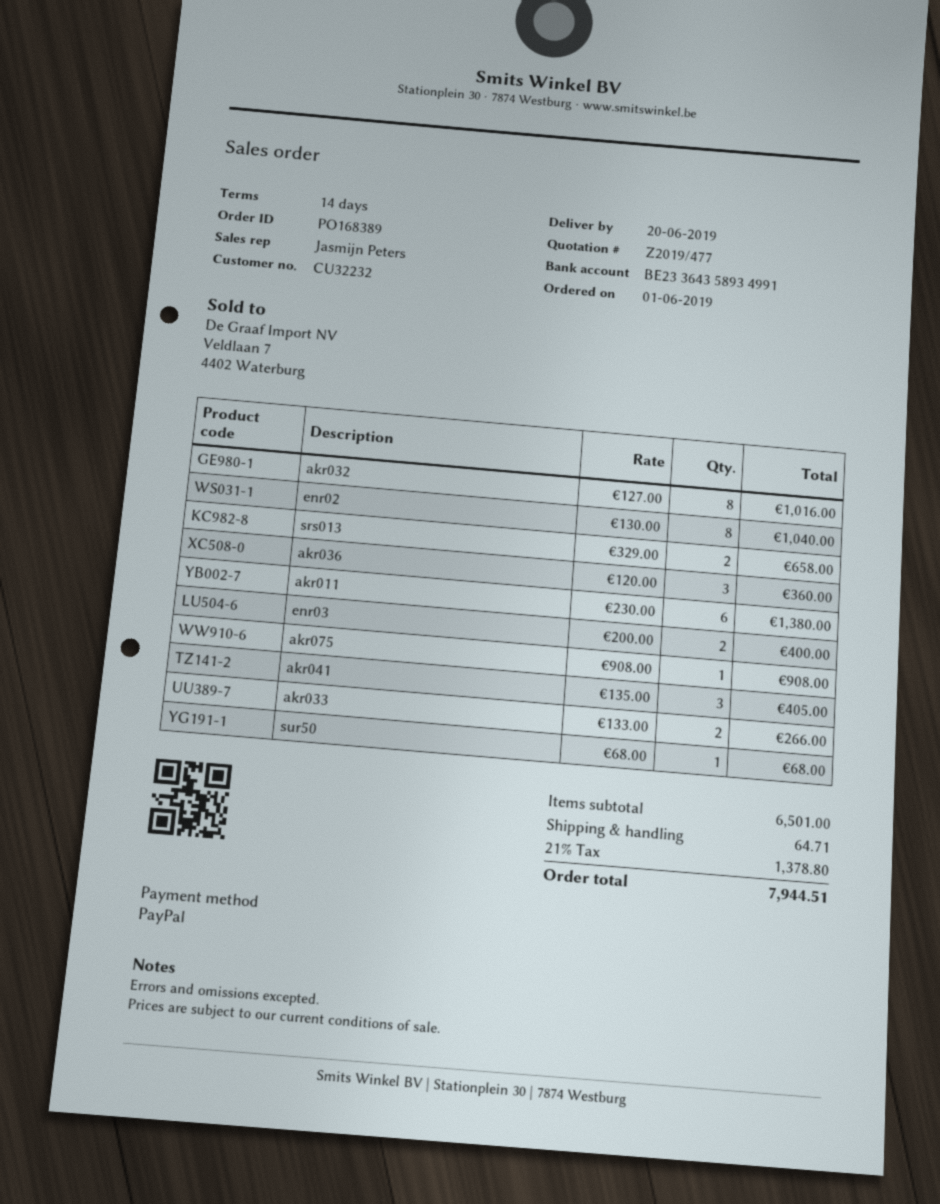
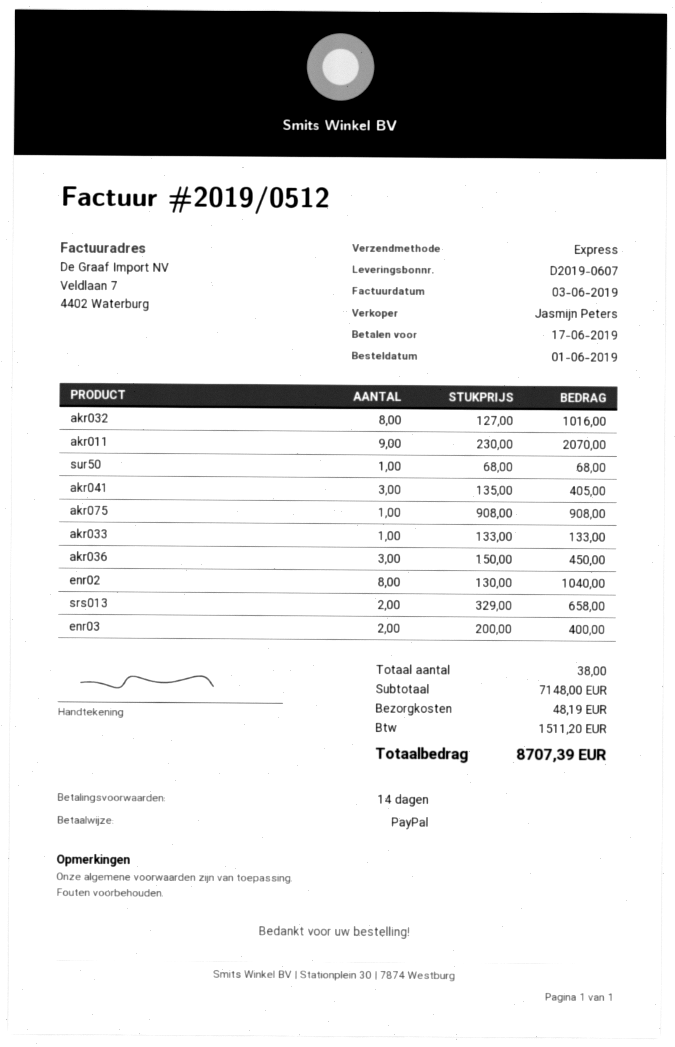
akr036: 3 x 120.00 = 360.00 -> 3 x 150.00 = 450.00
akr011: 6 x 230.00 = 1380.00 -> 9 x 230.00 = 2070.00
akr033: 2 x 133.00 = 266.00 -> 1 x 133.00 = 133.00
subtotal: 6501.00 -> 7148.00
shipping: 64.71 -> 48.19
tax: 1378.80 -> 1511.20
total: 7944.51 -> 8707.39

